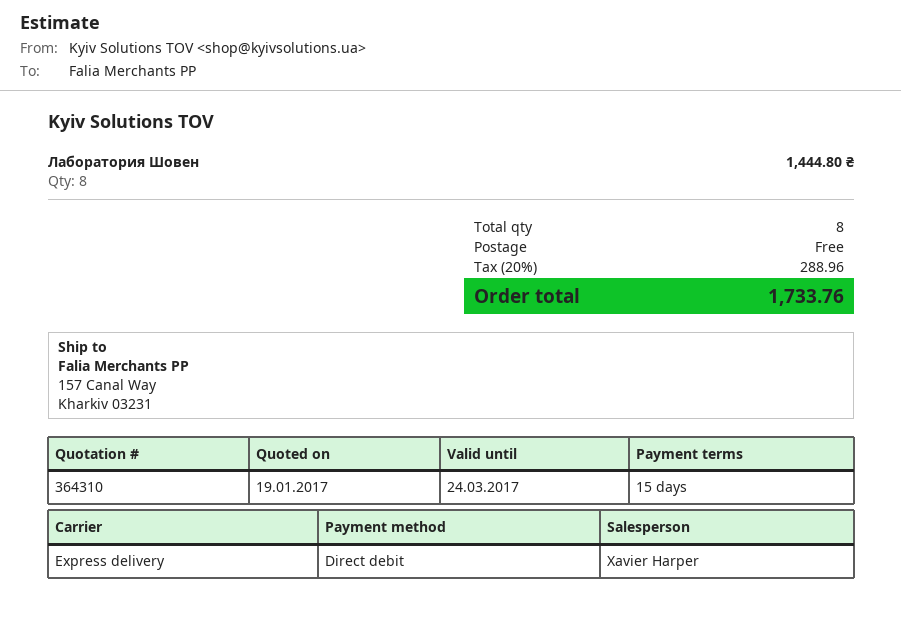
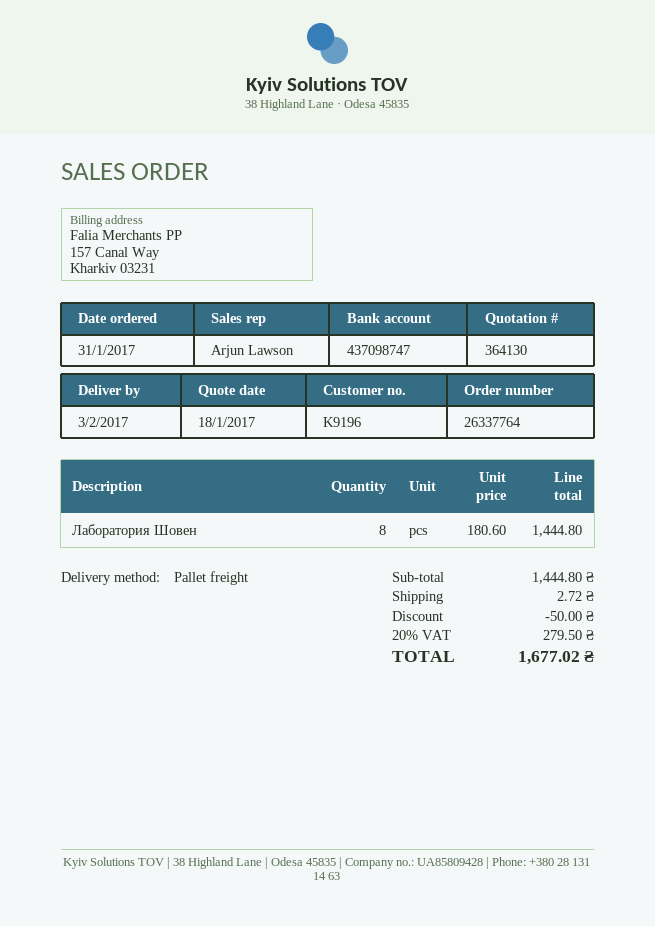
quote number: 364310 -> 364130
quote date: 2017-01-19 -> 2017-01-18
sales rep: Xavier Harper -> Arjun Lawson
shipping method: express -> pallet freight
discount: none -> 50.00
shipping: 0.00 -> 2.72
tax: 20% = 288.96 -> 20% = 279.50
total: 1733.76 -> 1677.02

